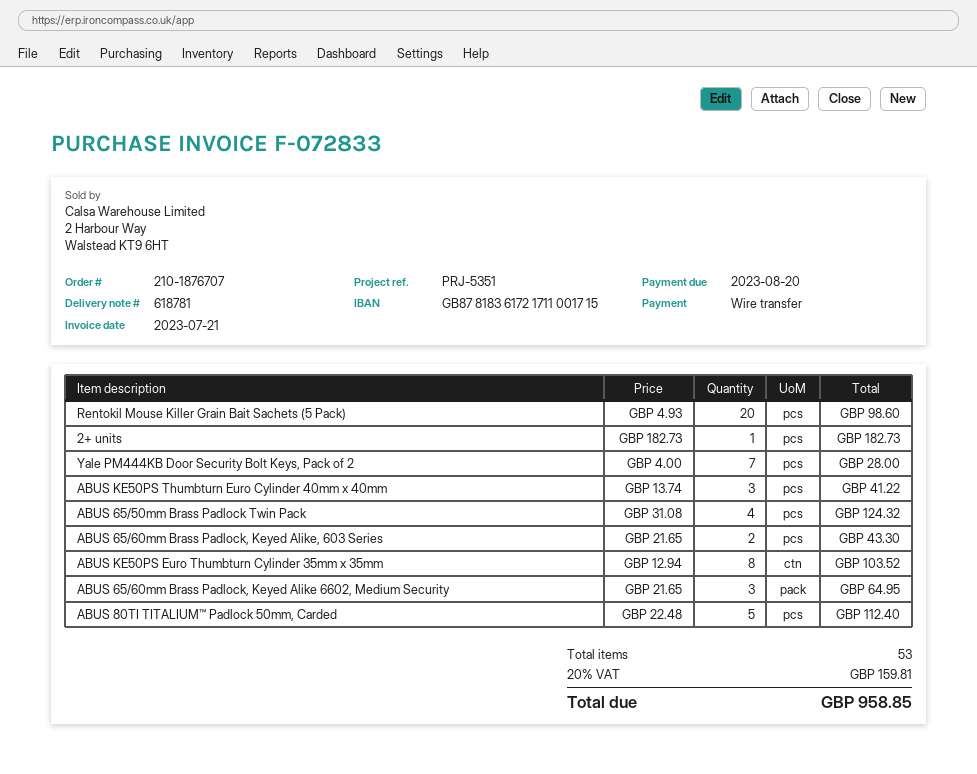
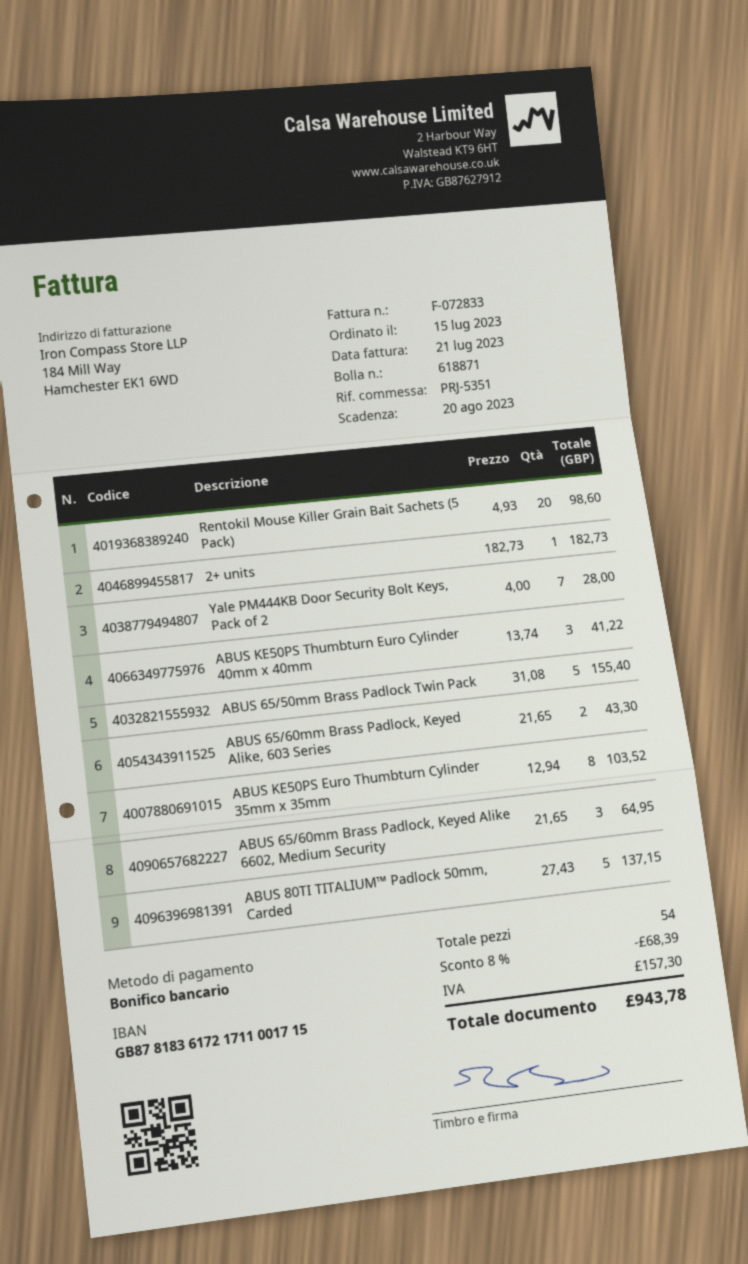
delivery note number: 618781 -> 618871
ABUS 65/50mm Brass Padlock Twin Pack: 4 x 31.08 = 124.32 -> 5 x 31.08 = 155.40
ABUS 80TI TITALIUM™ Padlock 50mm, Carded: 5 x 22.48 = 112.40 -> 5 x 27.43 = 137.15
total quantity: 53 -> 54
discount: none -> 8% = 68.39
tax: 159.81 -> 157.30
total: 958.85 -> 943.78

